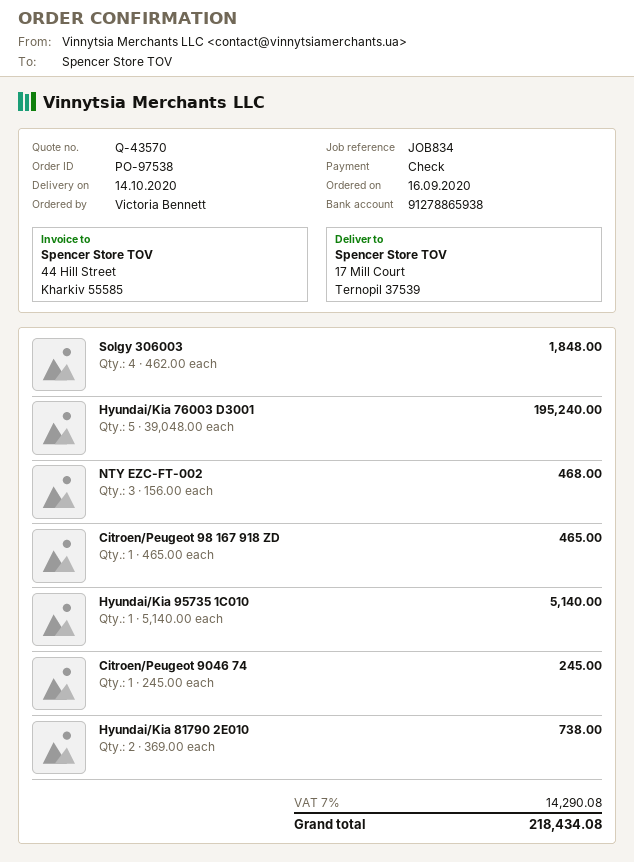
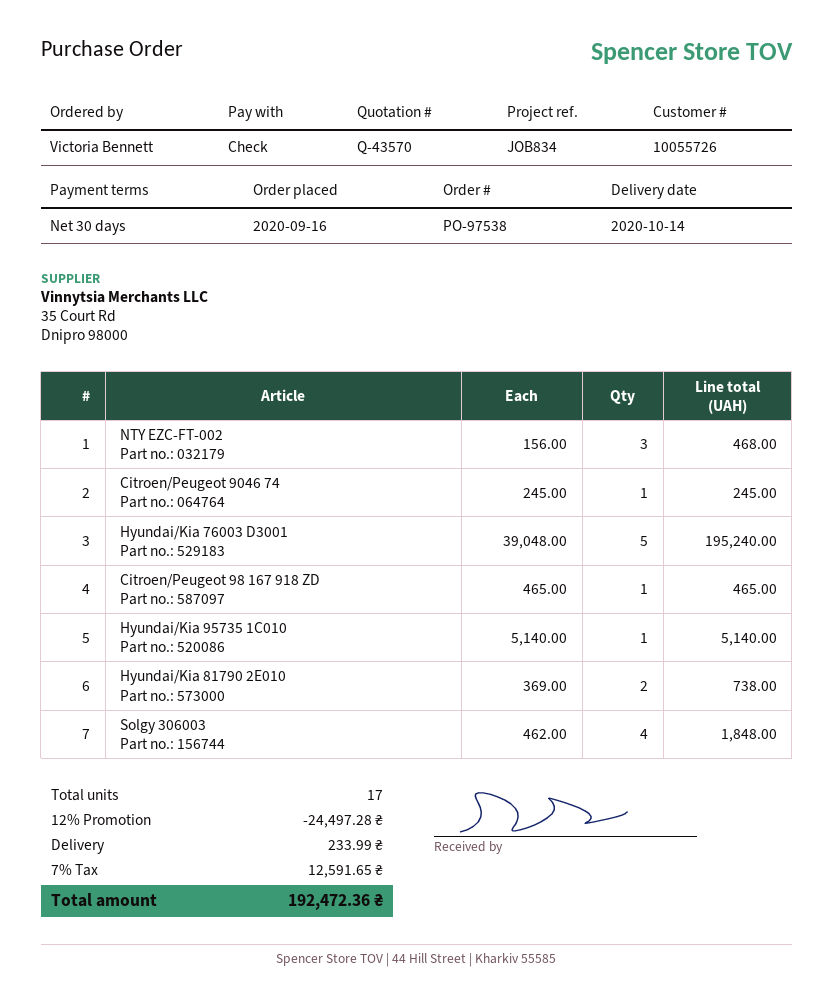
discount: none -> 12% = 24497.28
shipping: none -> 233.99
tax: 7% = 14290.08 -> 7% = 12591.65
total: 218434.08 -> 192472.36

